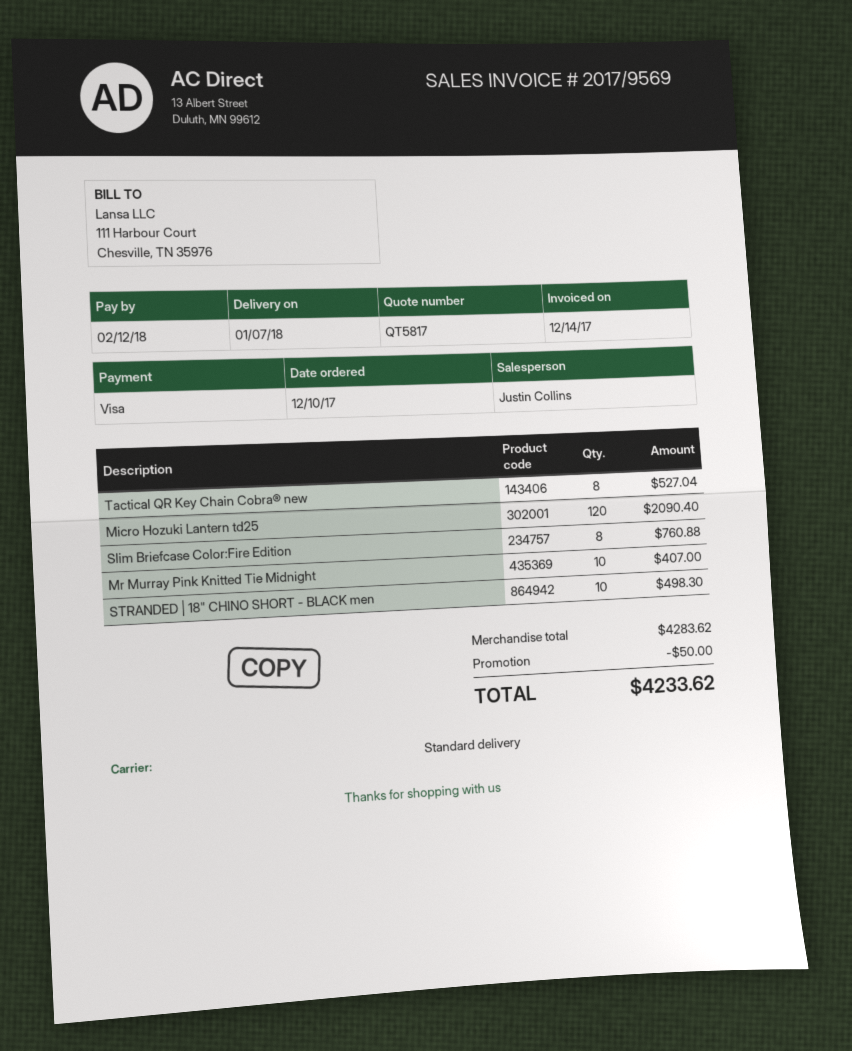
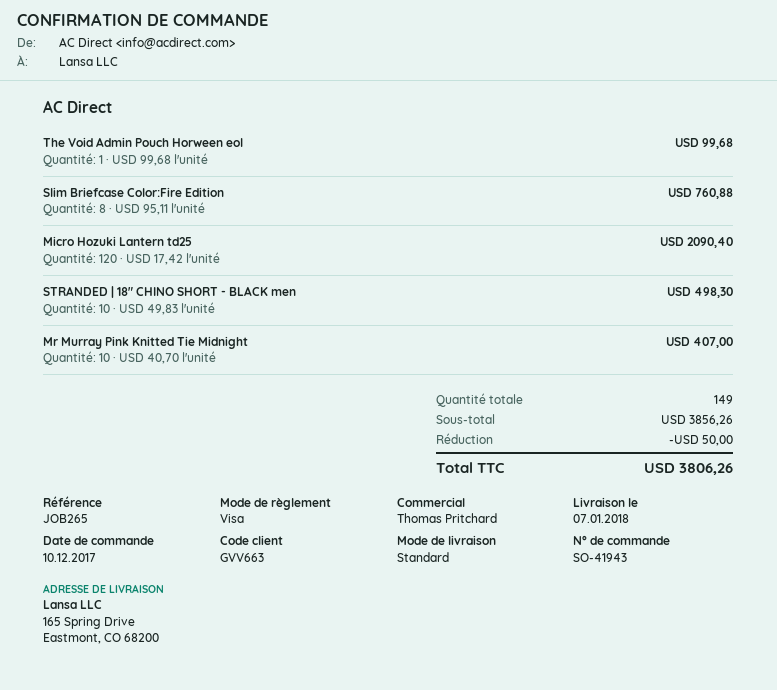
sales rep: Justin Collins -> Thomas Pritchard
Tactical QR Key Chain Cobra® new: 8 for 527.04 -> none
The Void Admin Pouch Horween eol: none -> 1 for 99.68
subtotal: 4283.62 -> 3856.26
total: 4233.62 -> 3806.26

